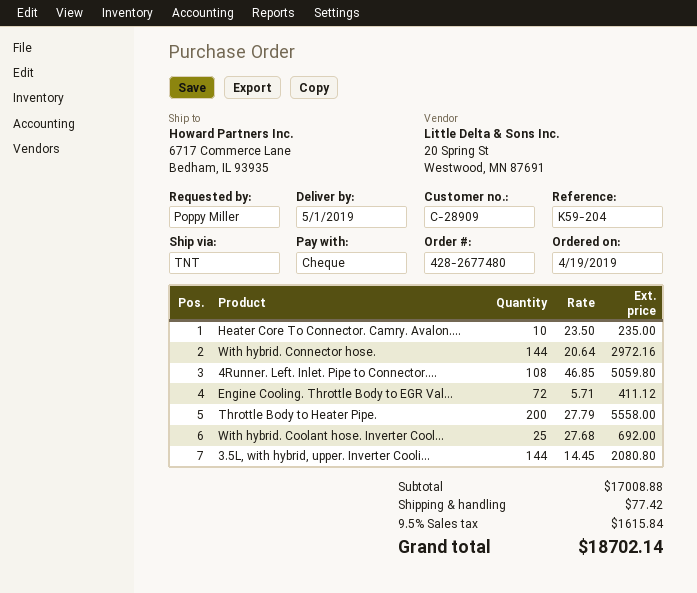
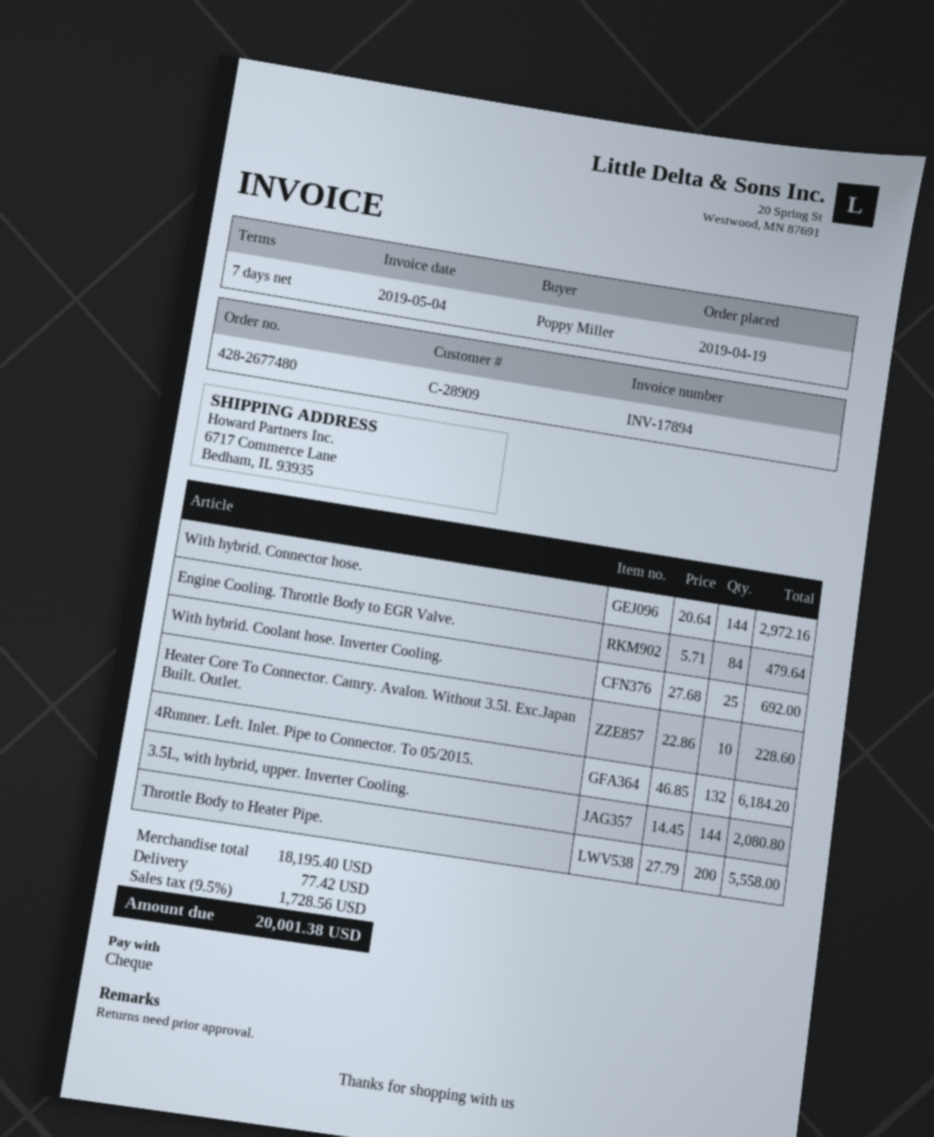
Heater Core To Connector. Camry. Avalon....: 10 x 23.50 = 235.00 -> 10 x 22.86 = 228.60
4Runner. Left. Inlet. Pipe to Connector....: 108 x 46.85 = 5059.80 -> 132 x 46.85 = 6184.20
Engine Cooling. Throttle Body to EGR Val...: 72 x 5.71 = 411.12 -> 84 x 5.71 = 479.64
subtotal: 17008.88 -> 18195.40
tax: 9.5% = 1615.84 -> 9.5% = 1728.56
total: 18702.14 -> 20001.38

